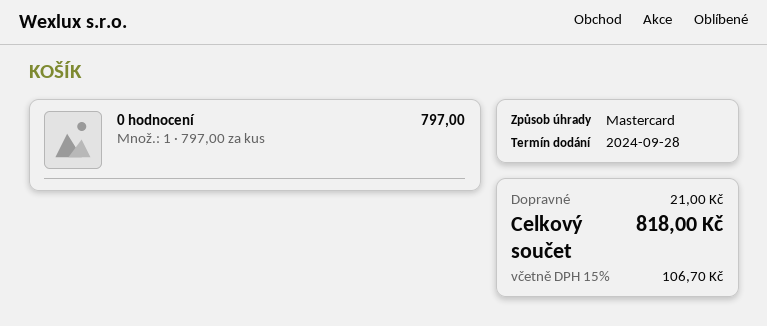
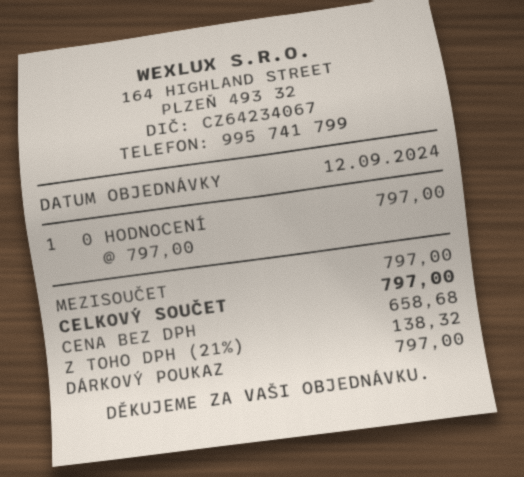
payment method: Mastercard -> gift card
shipping: 21.00 -> none
tax: 15% = 106.70 -> 21% = 138.32
total: 818.00 -> 797.00

